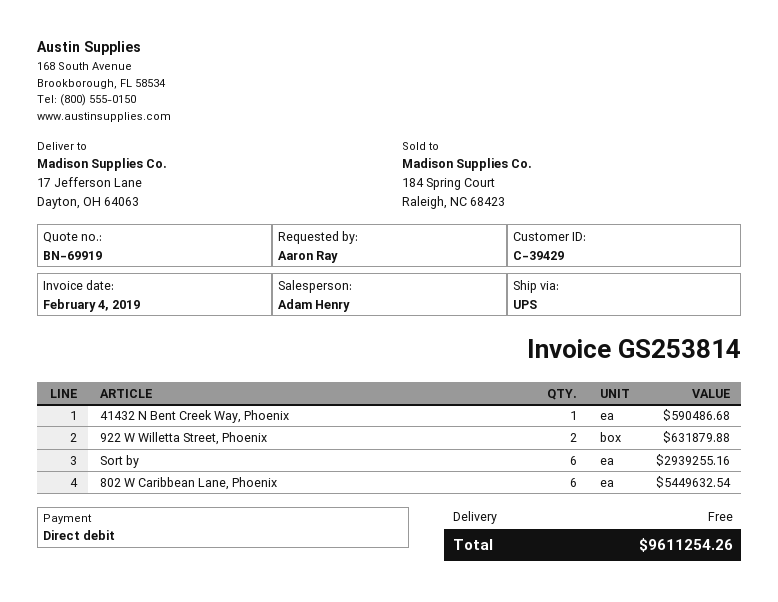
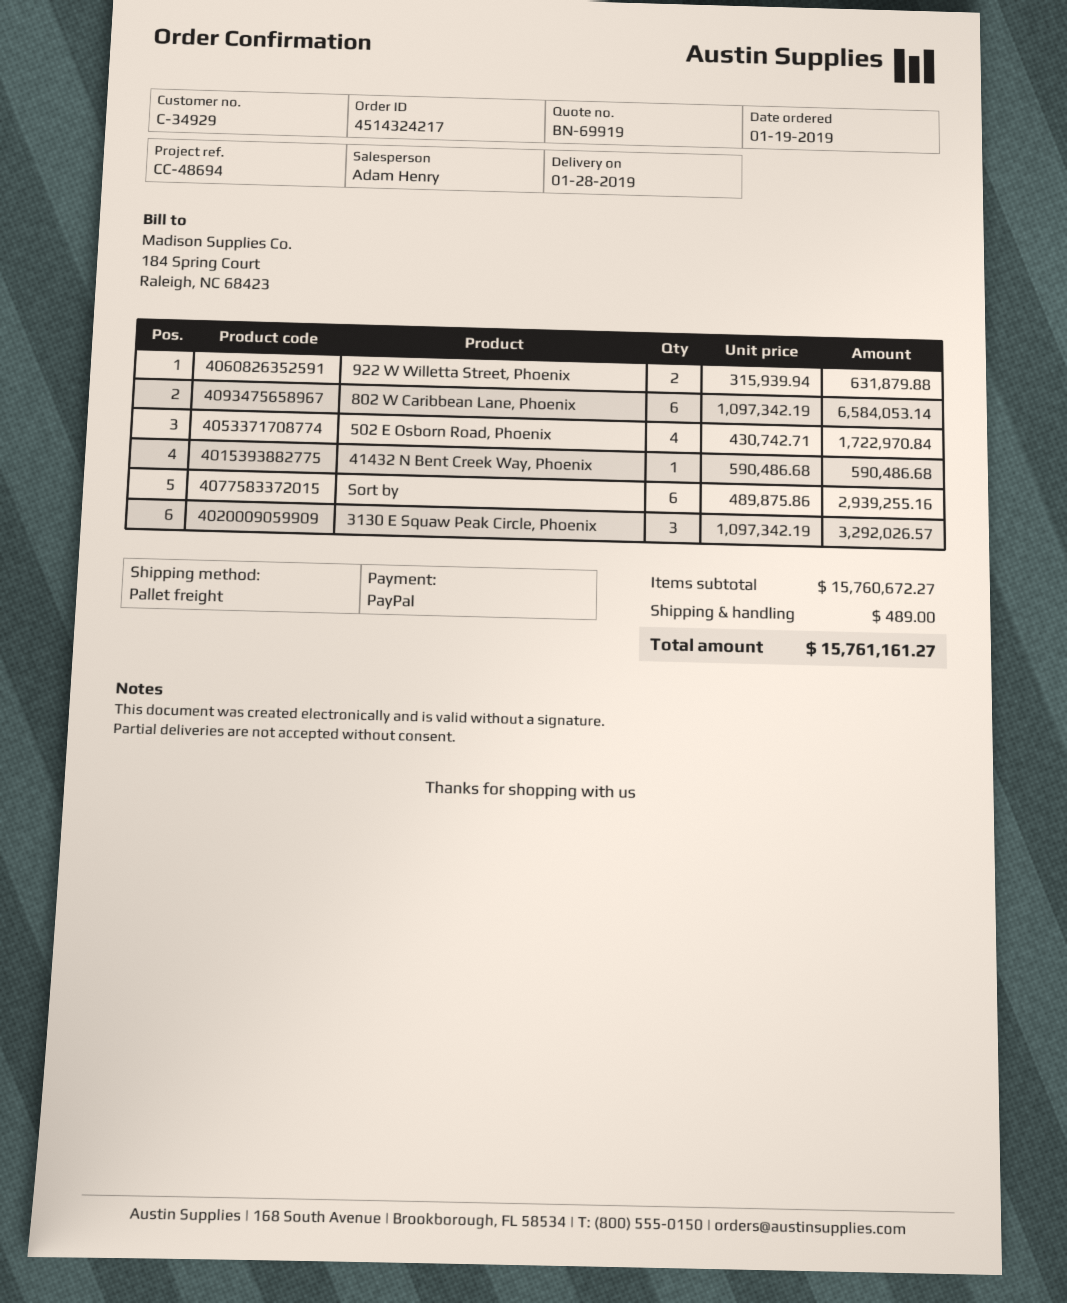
customer number: C-39429 -> C-34929
payment method: direct debit -> PayPal
shipping method: UPS -> pallet freight
802 W Caribbean Lane, Phoenix: 6 for 5449632.54 -> 6 for 6584053.14
502 E Osborn Road, Phoenix: none -> 4 for 1722970.84
3130 E Squaw Peak Circle, Phoenix: none -> 3 for 3292026.57
shipping: 0.00 -> 489.00
total: 9611254.26 -> 15761161.27

